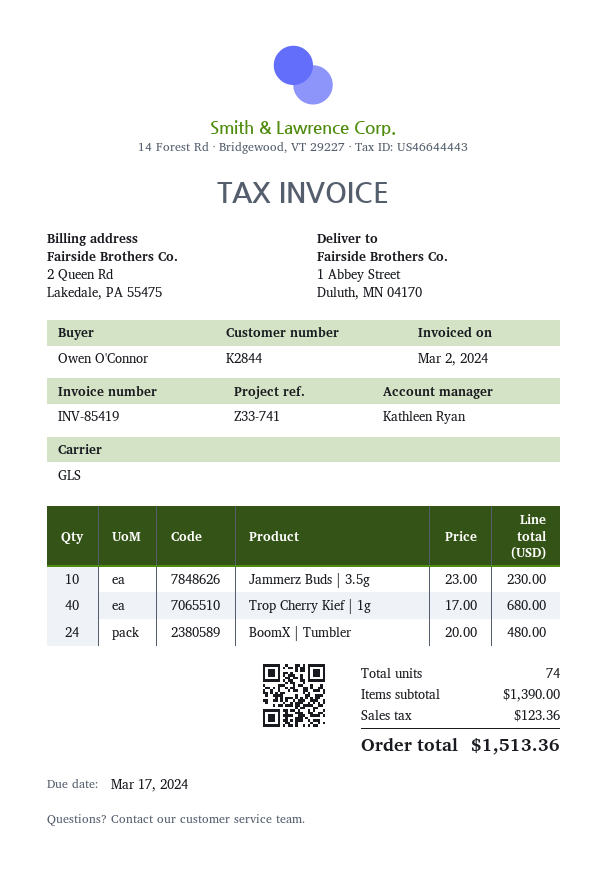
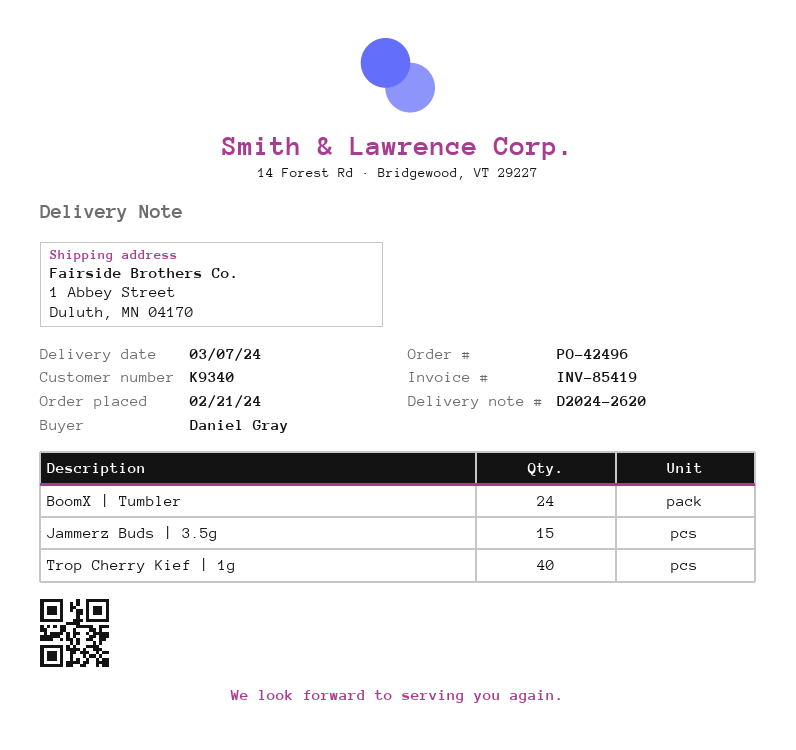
customer number: K2844 -> K9340
ordered by: Owen O'Connor -> Daniel Gray
Jammerz Buds | 3.5g: 10 -> 15

